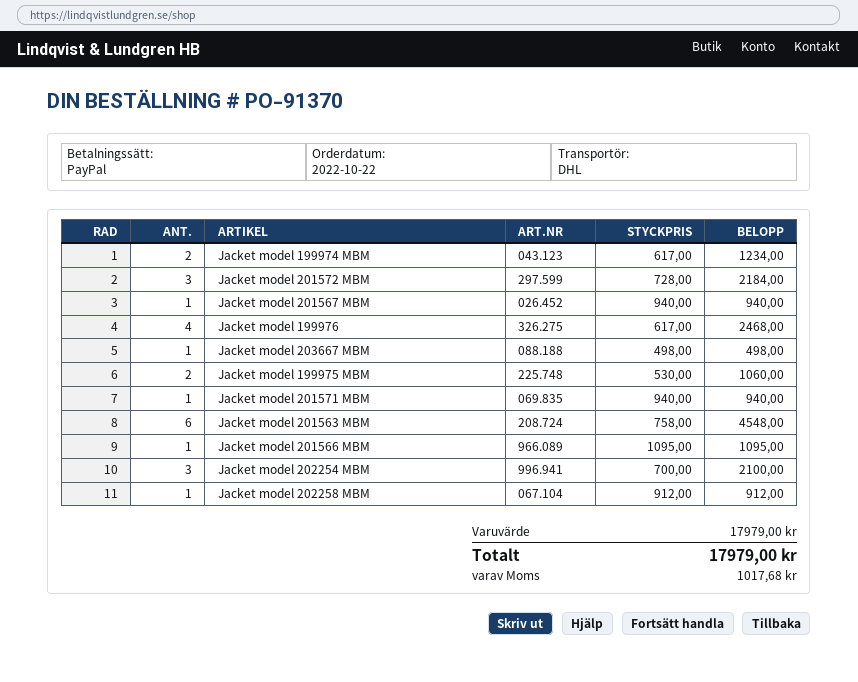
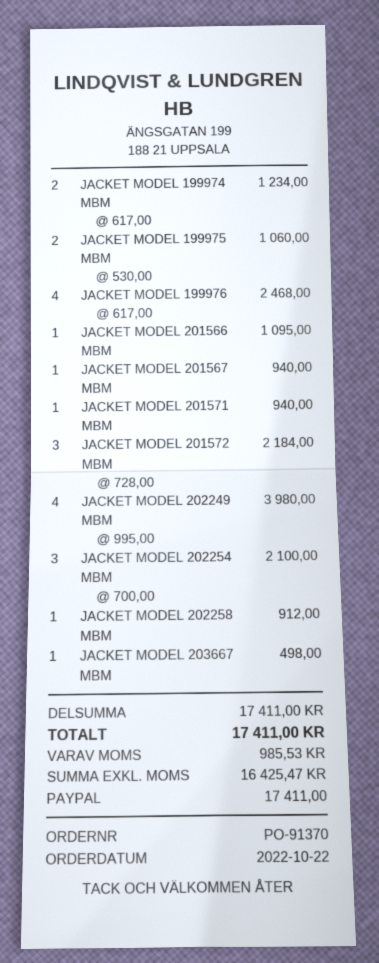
Jacket model 201563 MBM: 6 x 758.00 = 4548.00 -> none
JACKET MODEL 202249 MBM: none -> 4 x 995.00 = 3980.00
subtotal: 17979.00 -> 17411.00
tax: 1017.68 -> 985.53
total: 17979.00 -> 17411.00

